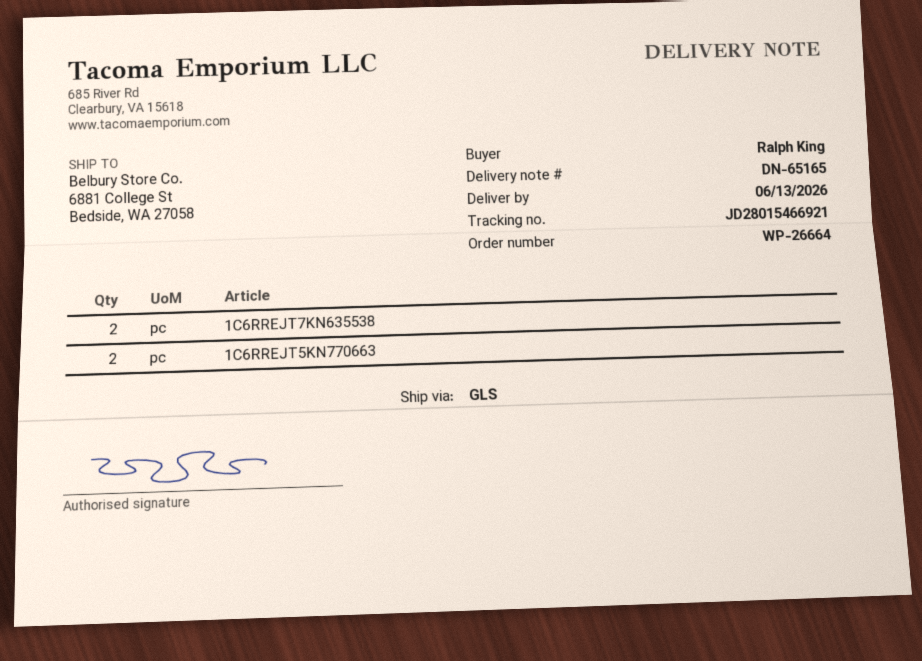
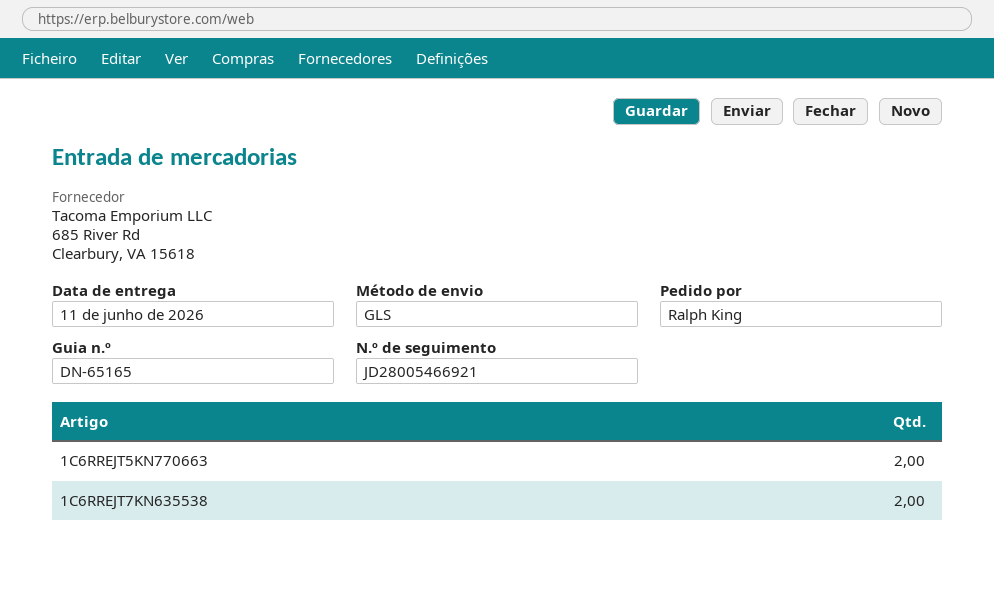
delivery date: 2026-06-13 -> 2026-06-11
tracking number: JD28015466921 -> JD28005466921

